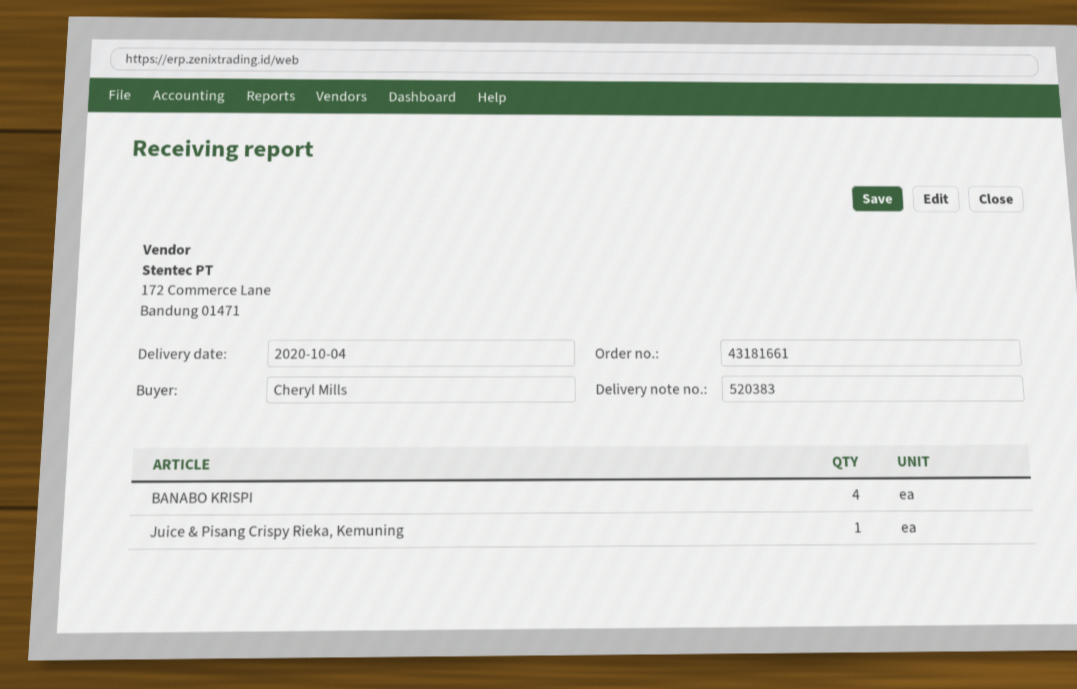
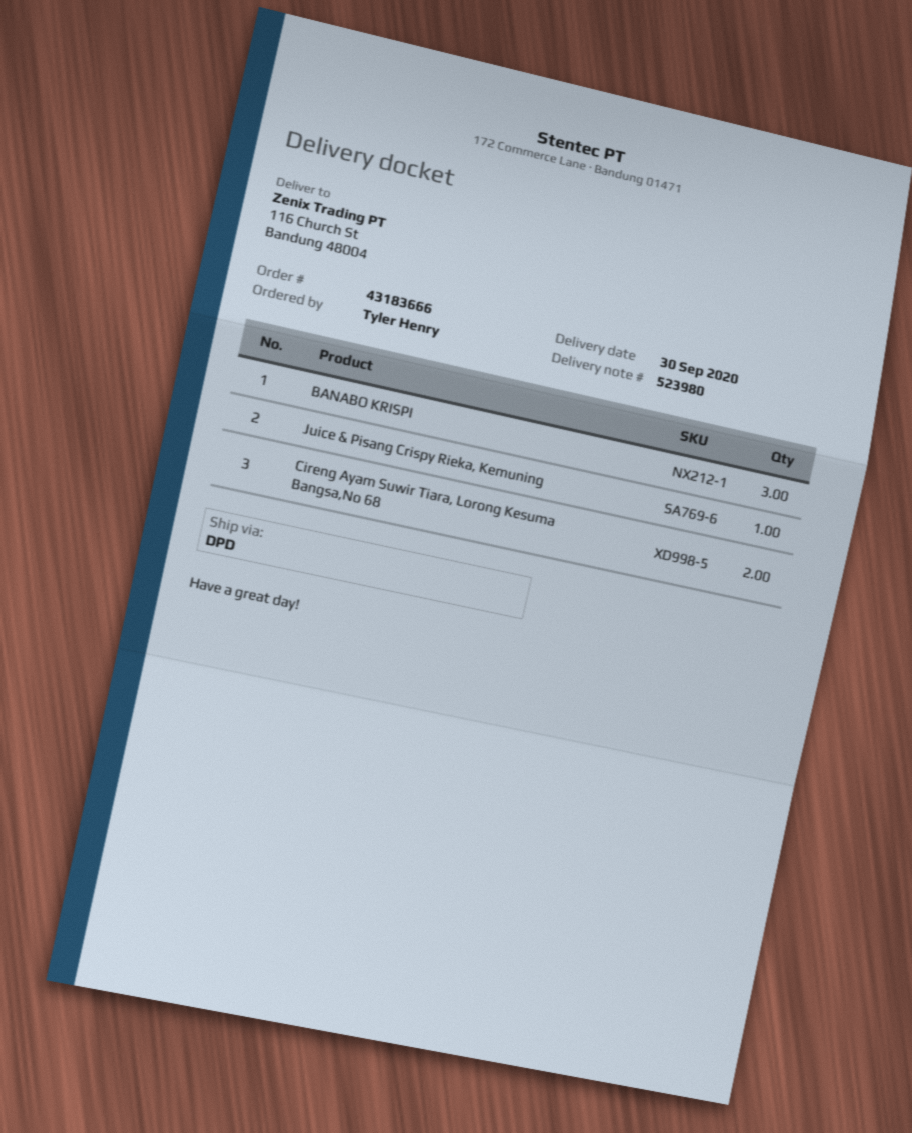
order number: 43181661 -> 43183666
delivery note number: 520383 -> 523980
delivery date: 2020-10-04 -> 2020-09-30
ordered by: Cheryl Mills -> Tyler Henry
BANABO KRISPI: 4 -> 3
Cireng Ayam Suwir Tiara, Lorong Kesuma Bangsa,No 68: none -> 2

